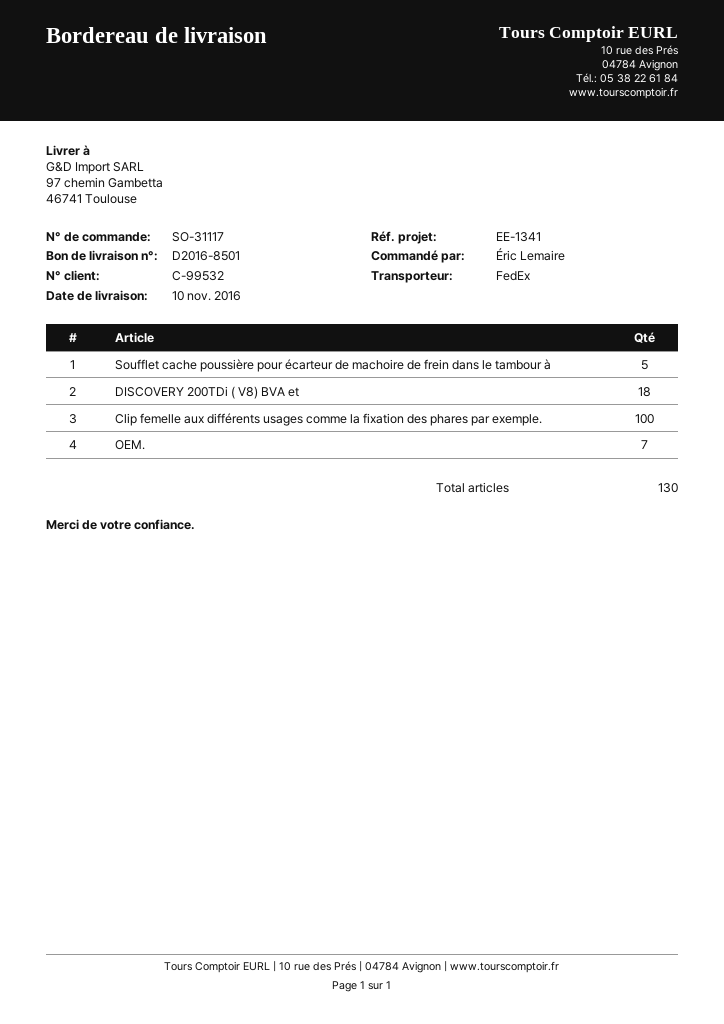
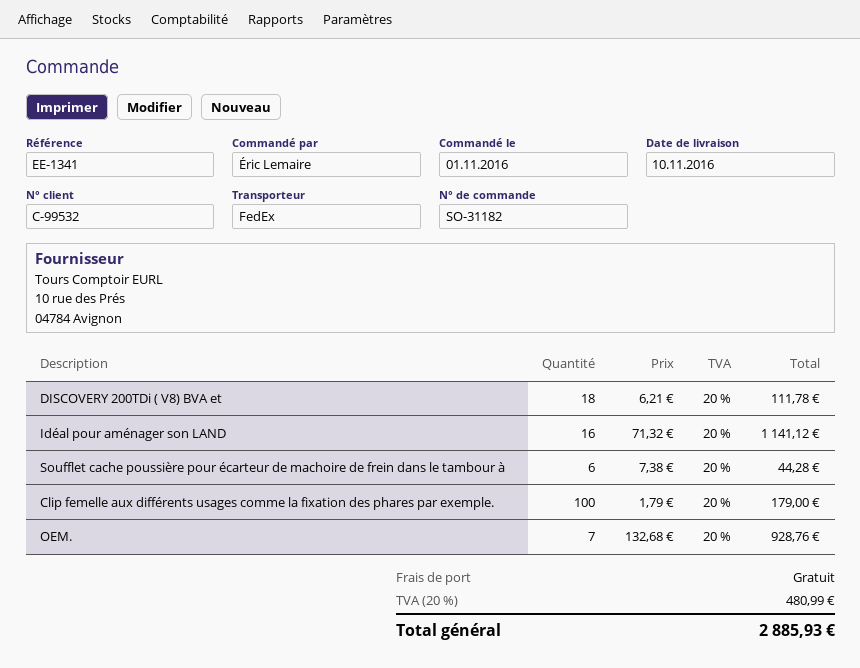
order number: SO-31117 -> SO-31182
Soufflet cache poussière pour écarteur de machoire de frein dans le tambour à: 5 -> 6
Idéal pour aménager son LAND: none -> 16

